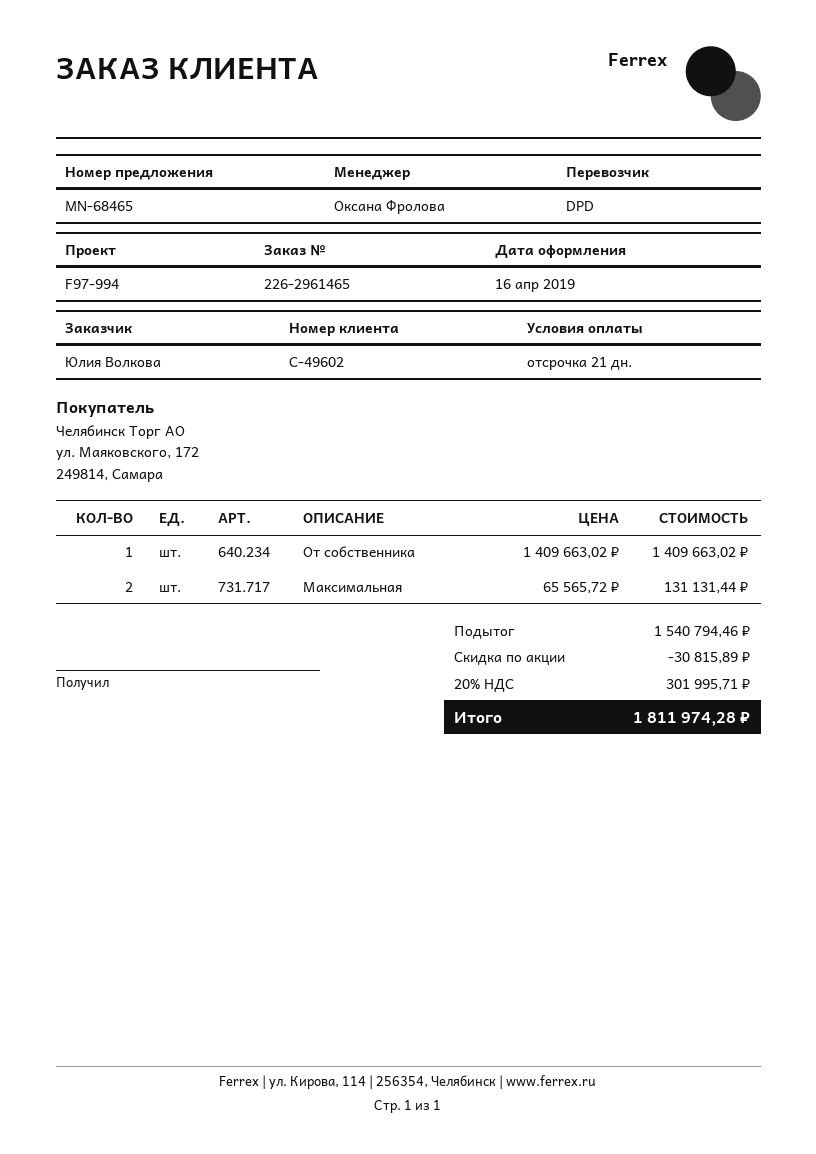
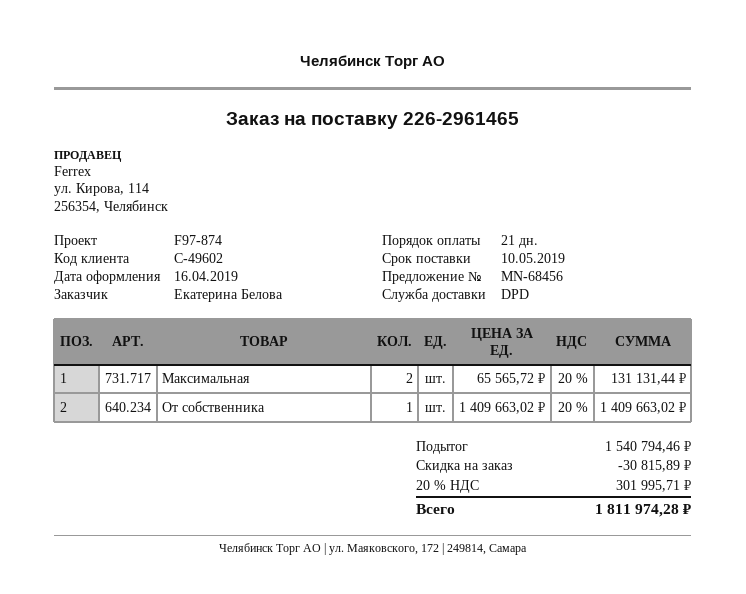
quote number: MN-68465 -> MN-68456
reference: F97-994 -> F97-874
ordered by: Юлия Волкова -> Екатерина Белова

